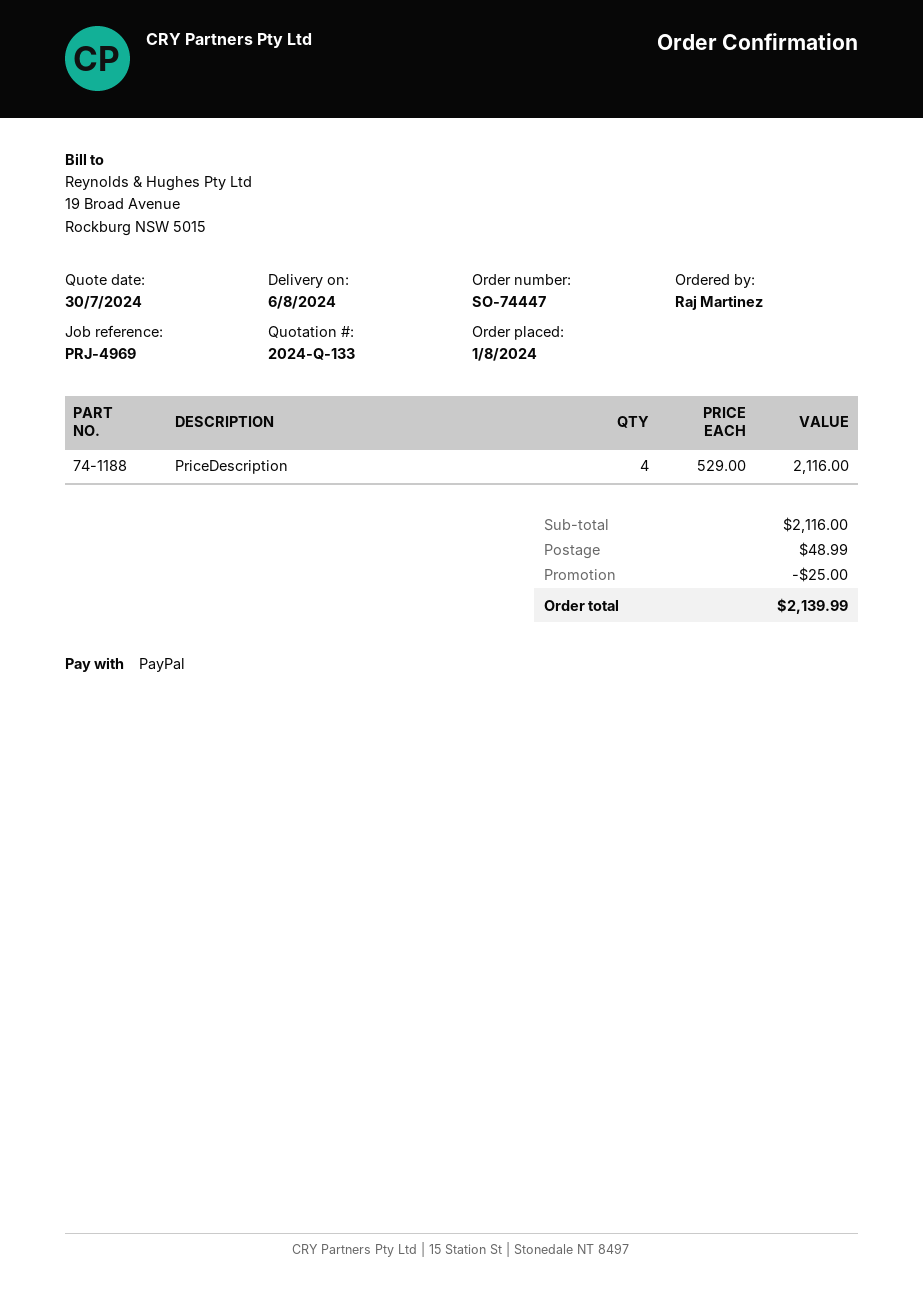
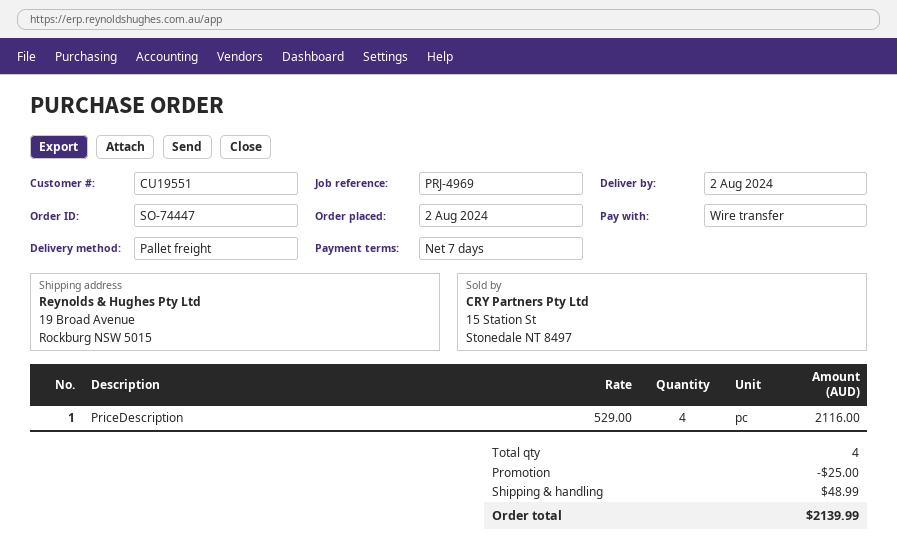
order date: 2024-08-01 -> 2024-08-02
delivery date: 2024-08-06 -> 2024-08-02
payment method: PayPal -> bank transfer

